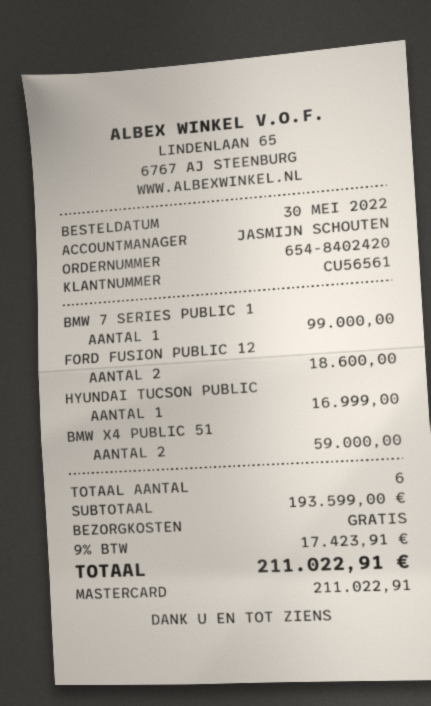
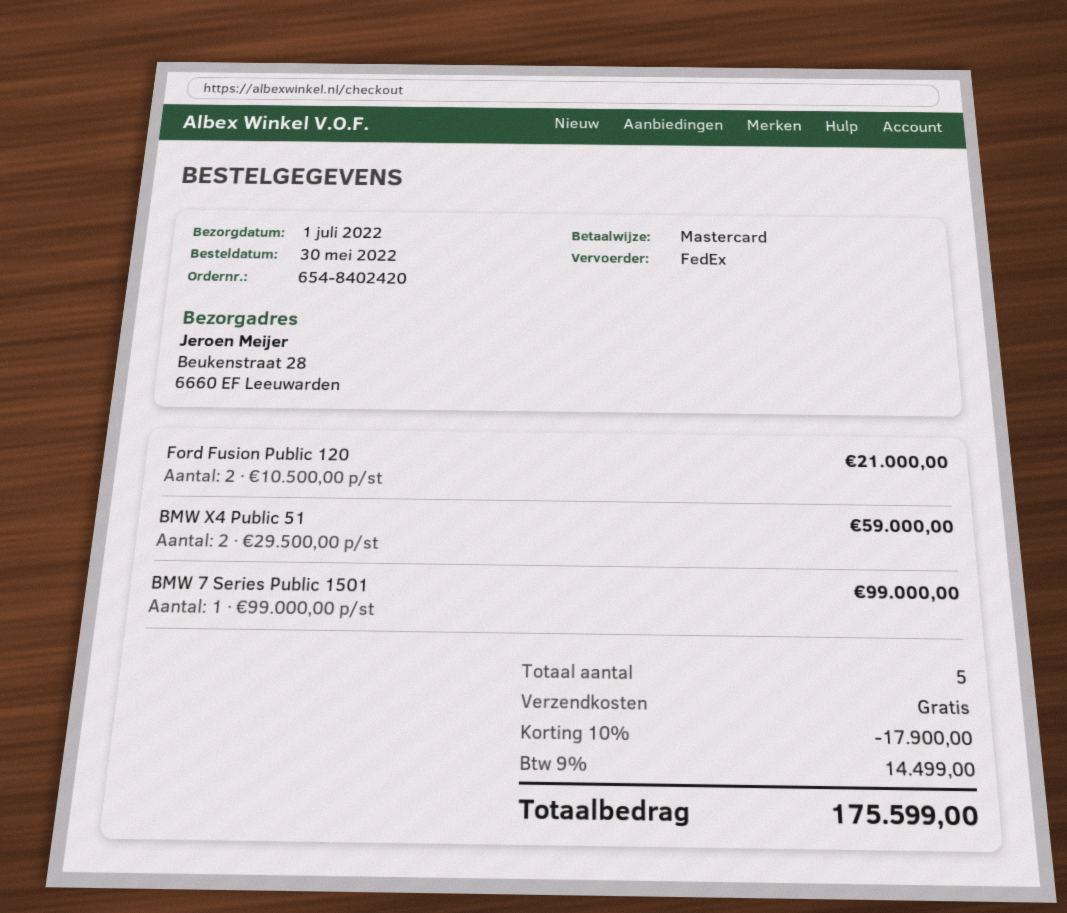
FORD FUSION PUBLIC 12: 2 for 18600.00 -> 2 for 21000.00
HYUNDAI TUCSON PUBLIC: 1 for 16999.00 -> none
total quantity: 6 -> 5
discount: none -> 10% = 17900.00
tax: 9% = 17423.91 -> 9% = 14499.00
total: 211022.91 -> 175599.00

